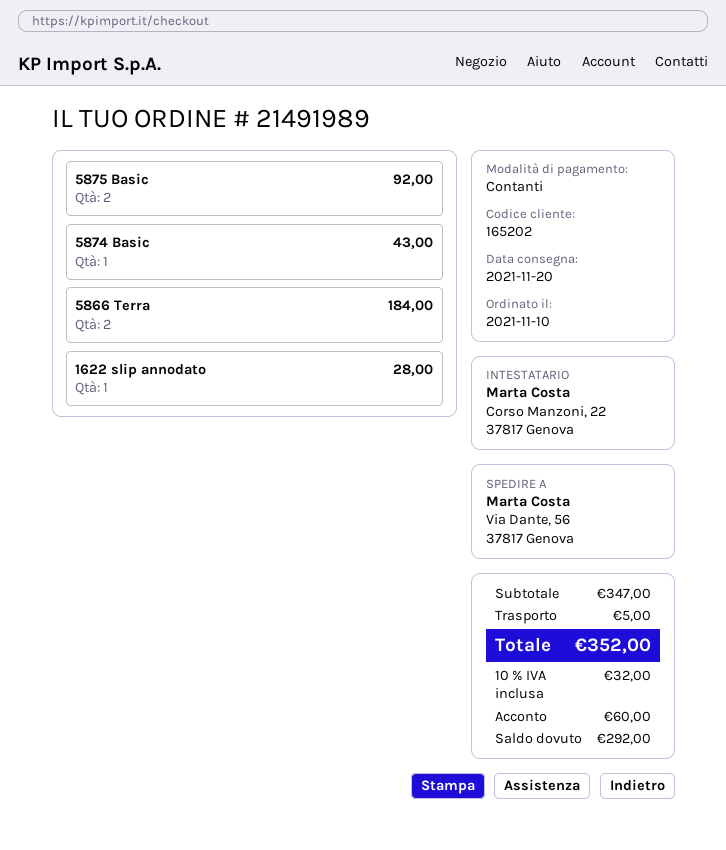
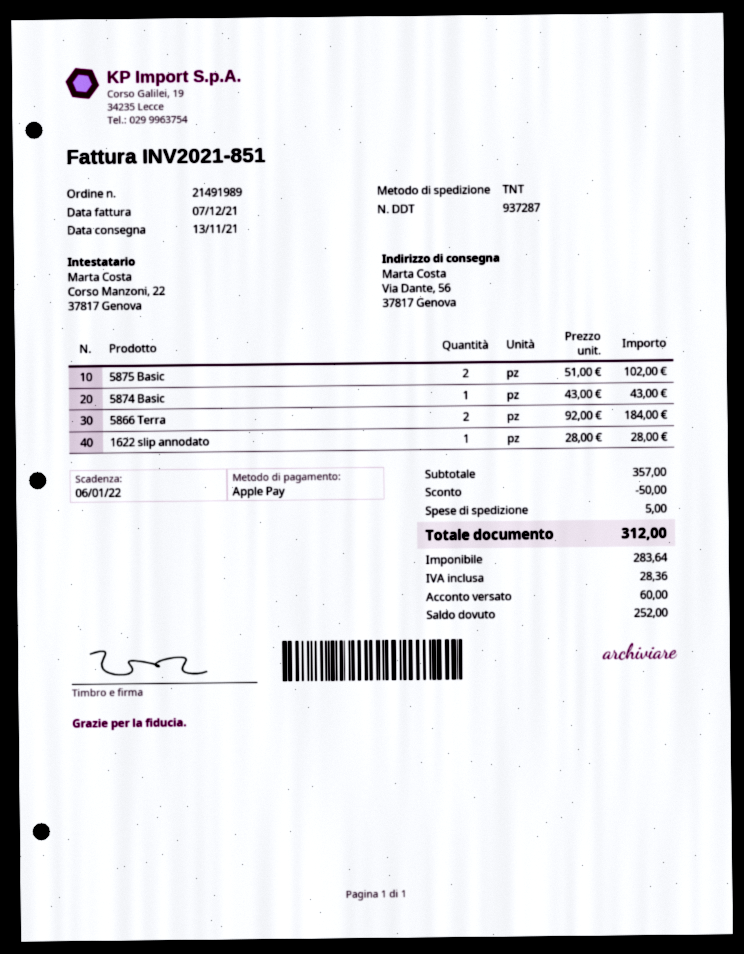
delivery date: 2021-11-20 -> 2021-11-13
payment method: cash -> Apple Pay
5875 Basic: 2 for 92.00 -> 2 for 102.00
subtotal: 347.00 -> 357.00
discount: none -> 50.00
tax: 32.00 -> 28.36
total: 352.00 -> 312.00
balance: 292.00 -> 252.00

